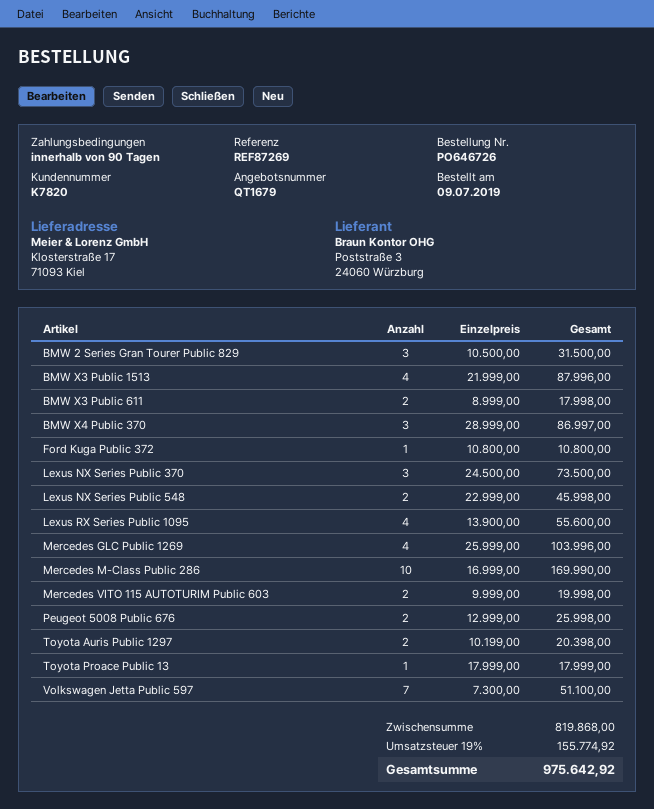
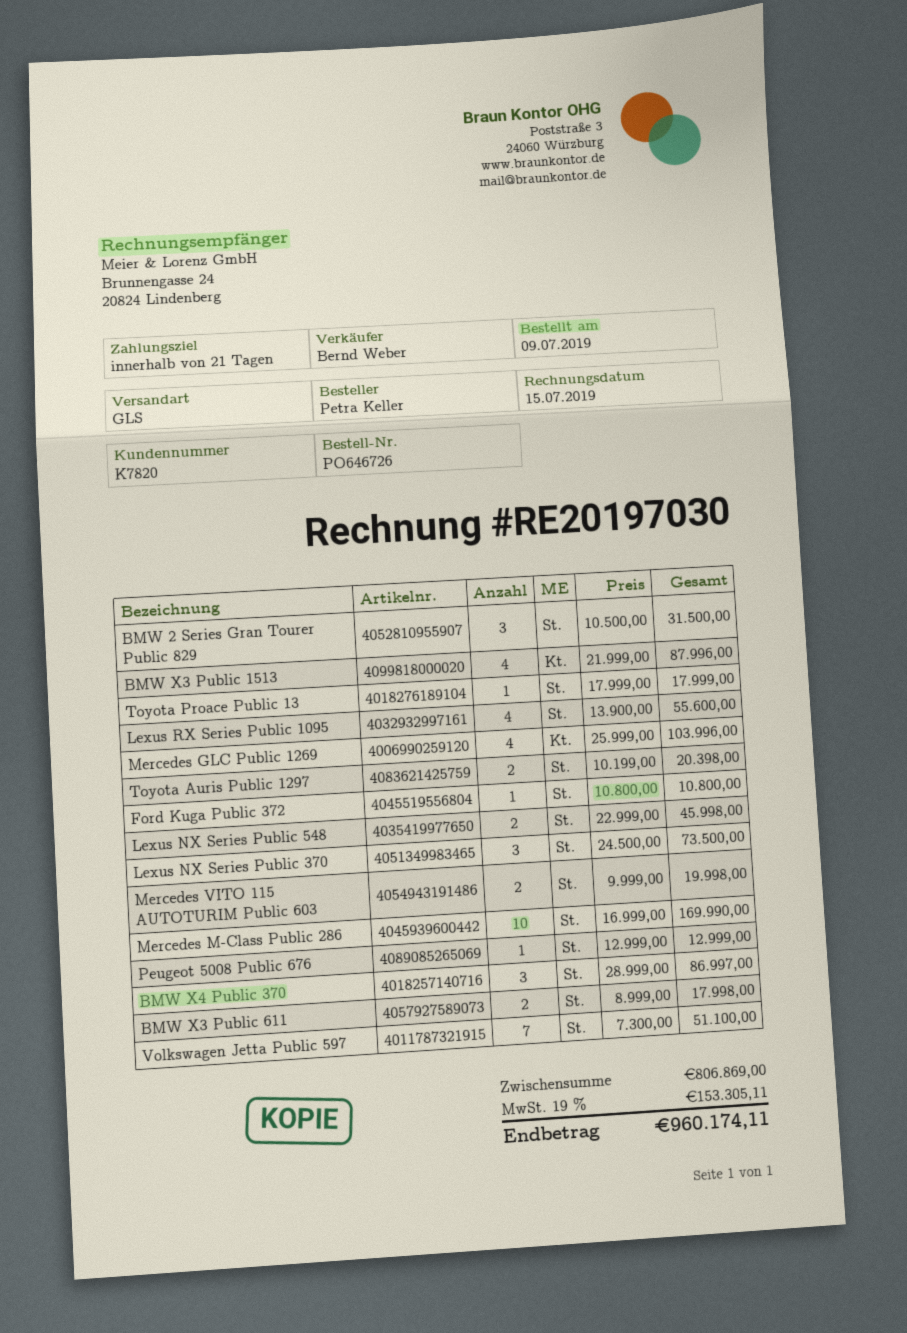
payment terms: 90 days -> 21 days
Peugeot 5008 Public 676: 2 x 12999.00 = 25998.00 -> 1 x 12999.00 = 12999.00
subtotal: 819868.00 -> 806869.00
tax: 19% = 155774.92 -> 19% = 153305.11
total: 975642.92 -> 960174.11

